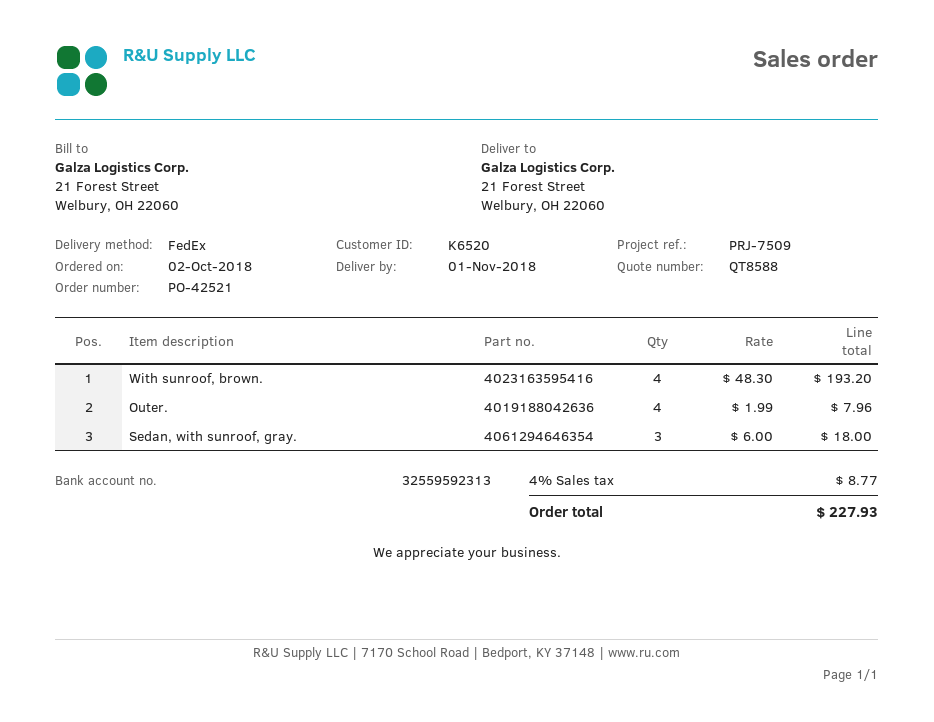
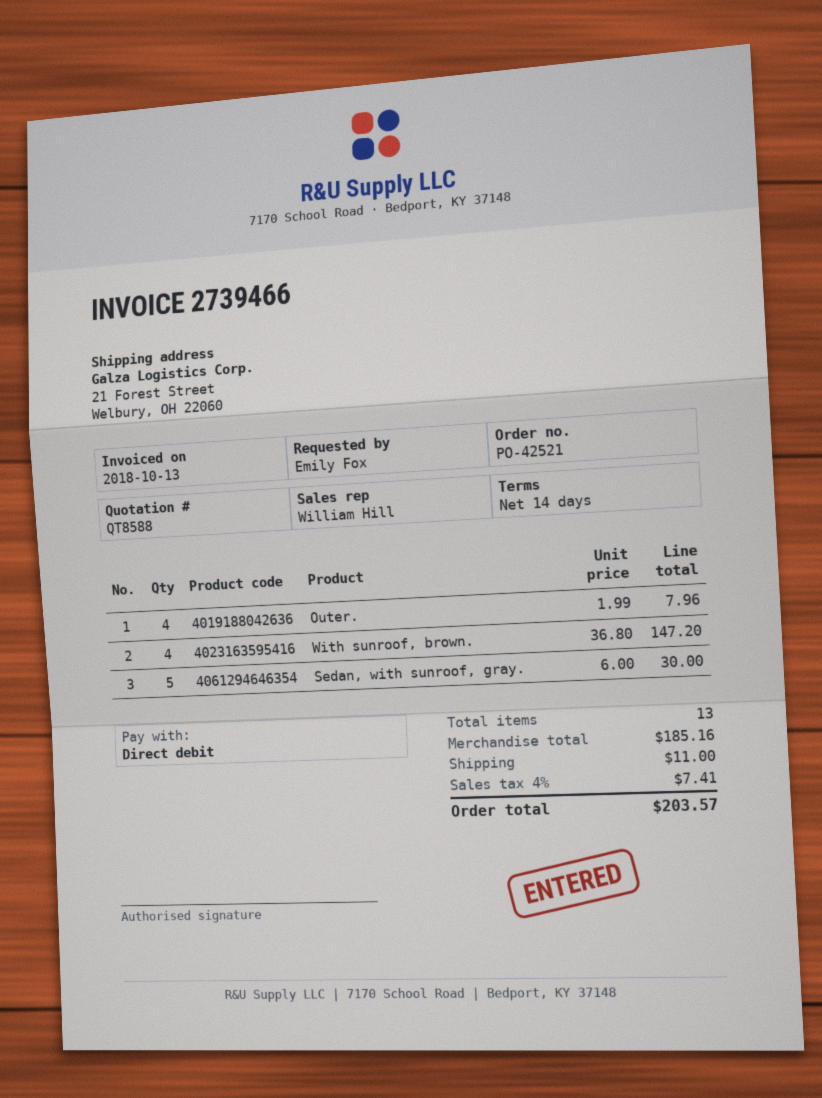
With sunroof, brown.: 4 x 48.30 = 193.20 -> 4 x 36.80 = 147.20
Sedan, with sunroof, gray.: 3 x 6.00 = 18.00 -> 5 x 6.00 = 30.00
shipping: none -> 11.00
tax: 4% = 8.77 -> 4% = 7.41
total: 227.93 -> 203.57

